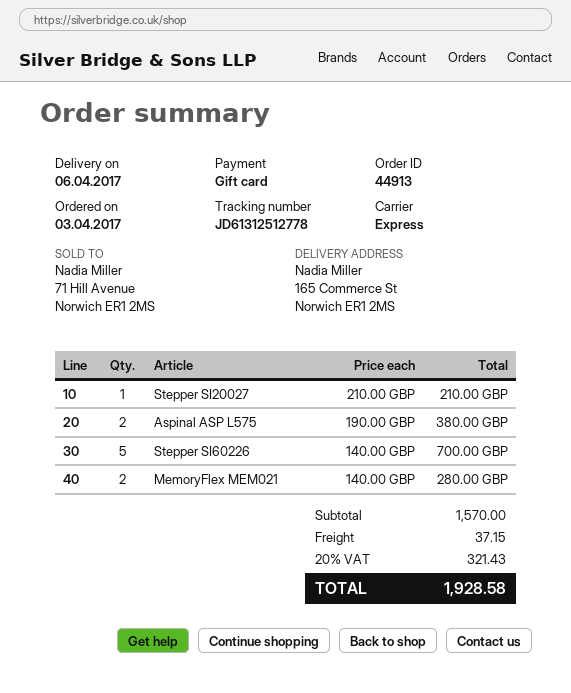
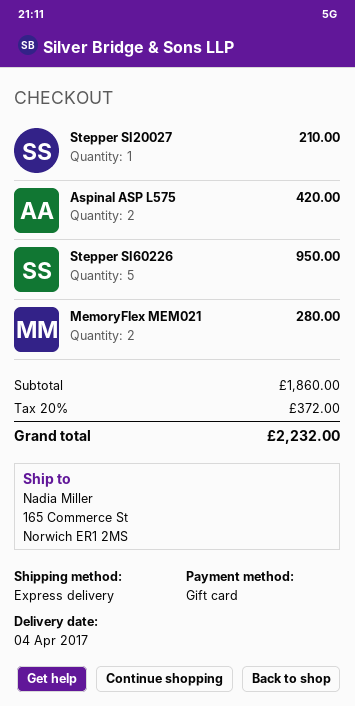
delivery date: 2017-04-06 -> 2017-04-04
Aspinal ASP L575: 2 for 380.00 -> 2 for 420.00
Stepper SI60226: 5 for 700.00 -> 5 for 950.00
subtotal: 1570.00 -> 1860.00
shipping: 37.15 -> none
tax: 20% = 321.43 -> 20% = 372.00
total: 1928.58 -> 2232.00

